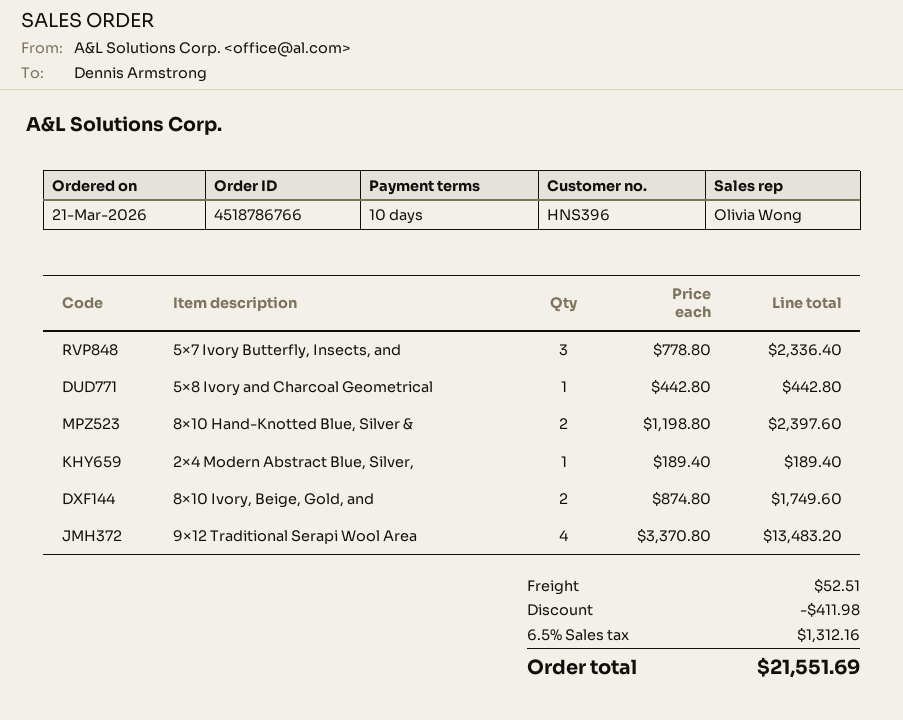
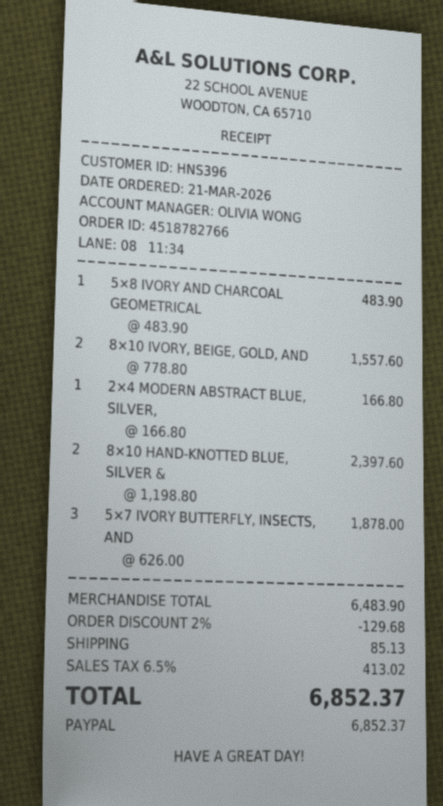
order number: 4518786766 -> 4518782766
5×7 Ivory Butterfly, Insects, and: 3 x 778.80 = 2336.40 -> 3 x 626.00 = 1878.00
5×8 Ivory and Charcoal Geometrical: 1 x 442.80 = 442.80 -> 1 x 483.90 = 483.90
2×4 Modern Abstract Blue, Silver,: 1 x 189.40 = 189.40 -> 1 x 166.80 = 166.80
8×10 Ivory, Beige, Gold, and: 2 x 874.80 = 1749.60 -> 2 x 778.80 = 1557.60
9×12 Traditional Serapi Wool Area: 4 x 3370.80 = 13483.20 -> none
discount: 411.98 -> 129.68
shipping: 52.51 -> 85.13
tax: 6.5% = 1312.16 -> 6.5% = 413.02
total: 21551.69 -> 6852.37

